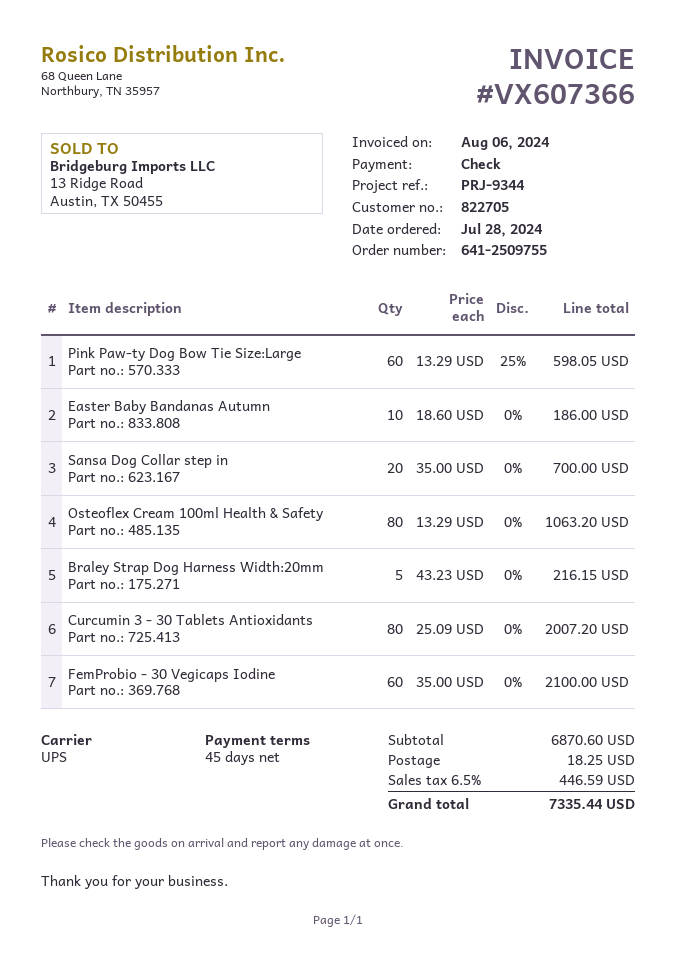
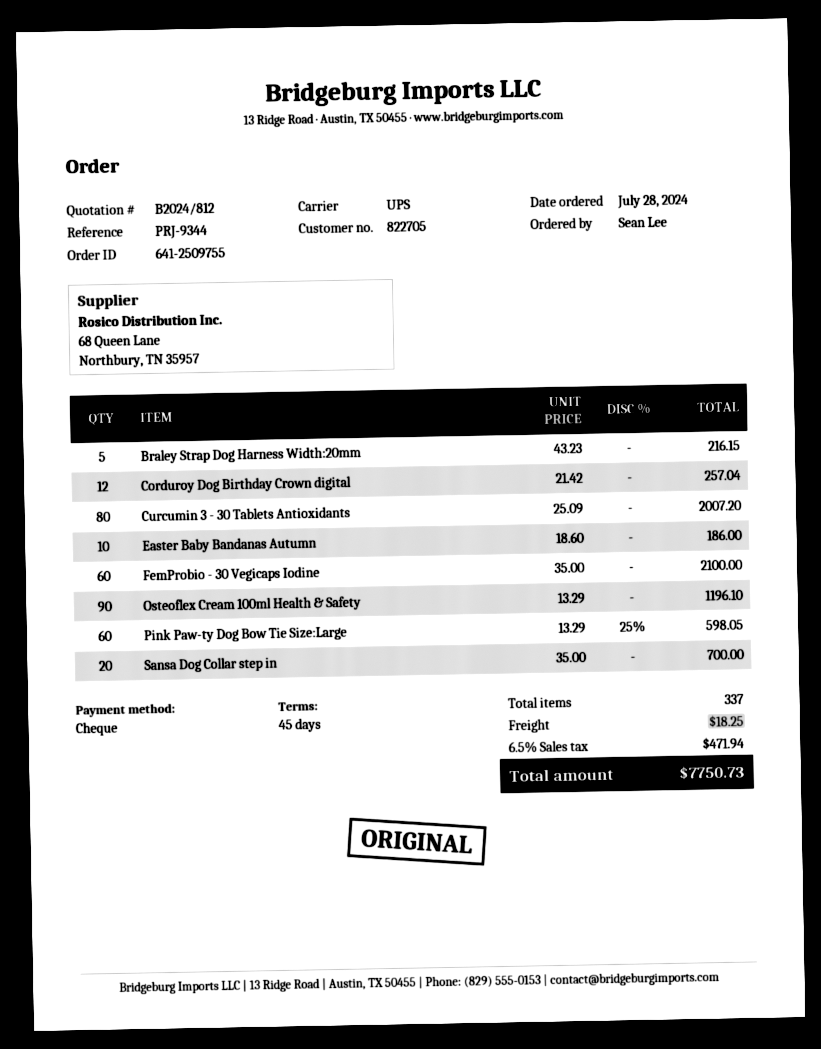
Osteoflex Cream 100ml Health & Safety: 80 x 13.29 = 1063.20 -> 90 x 13.29 = 1196.10
Corduroy Dog Birthday Crown digital: none -> 12 x 21.42 = 257.04
tax: 6.5% = 446.59 -> 6.5% = 471.94
total: 7335.44 -> 7750.73

